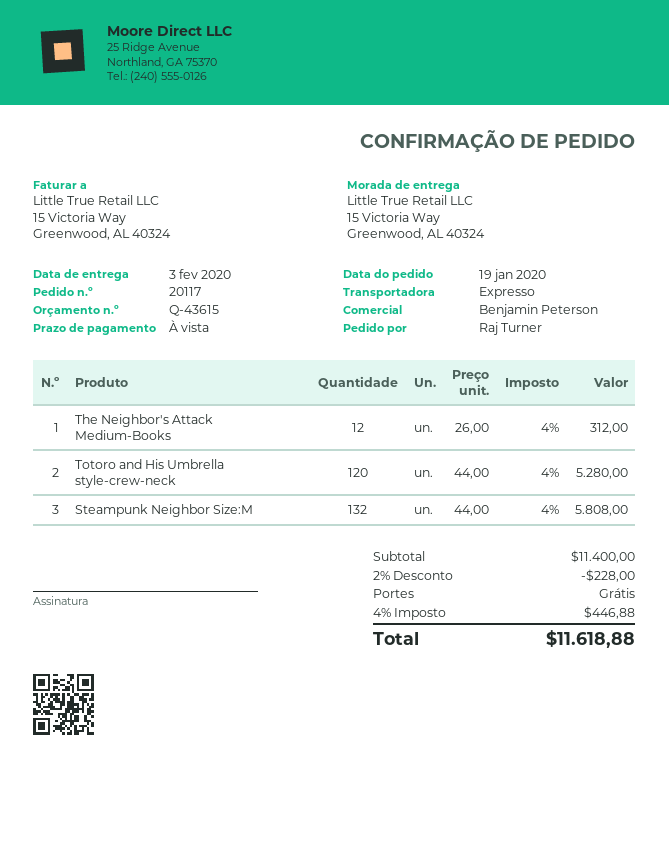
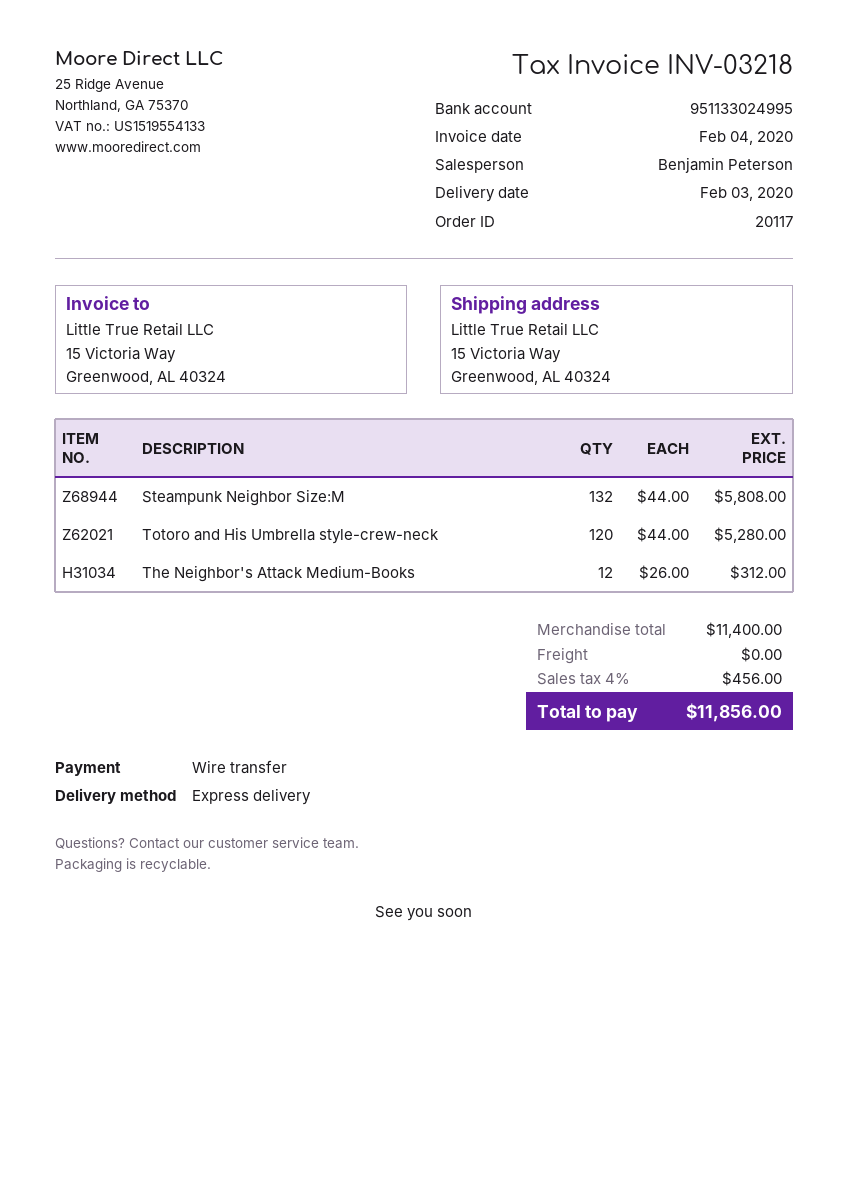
discount: 2% = 228.00 -> none
tax: 4% = 446.88 -> 4% = 456.00
total: 11618.88 -> 11856.00

